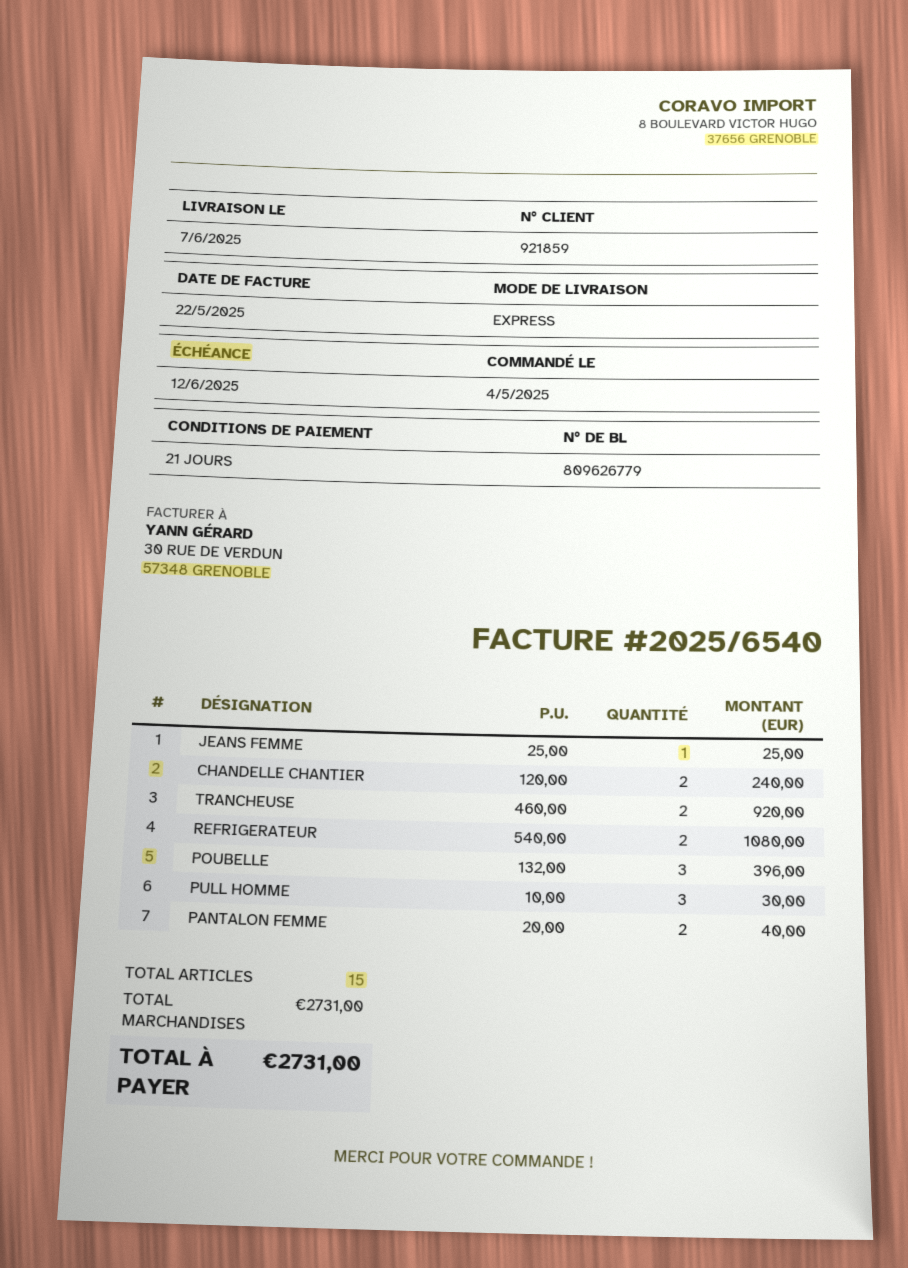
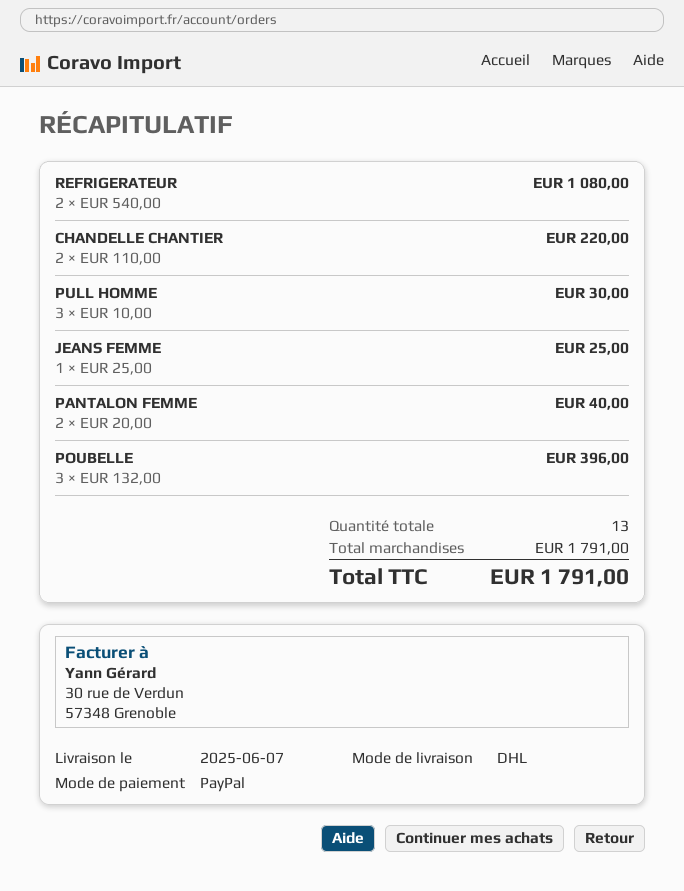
shipping method: express -> DHL
CHANDELLE CHANTIER: 2 x 120.00 = 240.00 -> 2 x 110.00 = 220.00
TRANCHEUSE: 2 x 460.00 = 920.00 -> none
total quantity: 15 -> 13
subtotal: 2731.00 -> 1791.00
total: 2731.00 -> 1791.00

